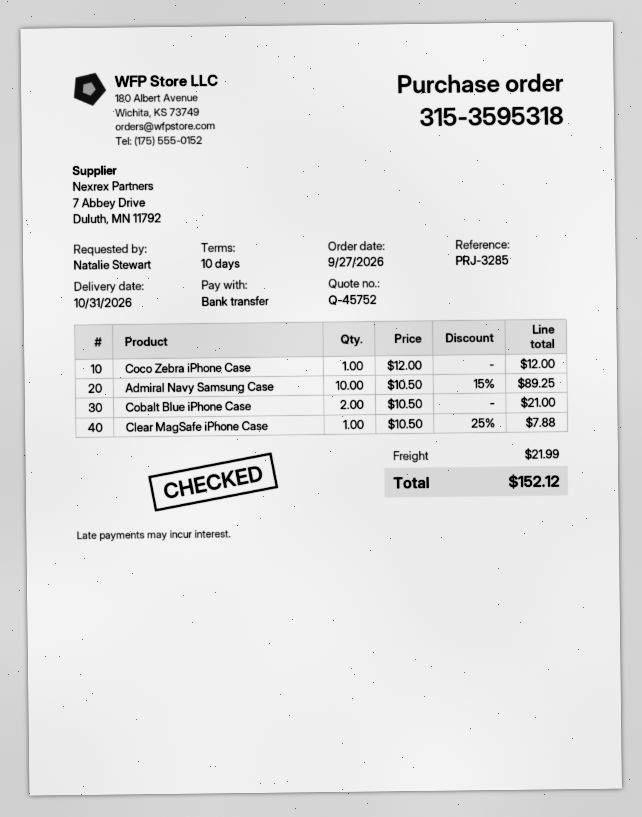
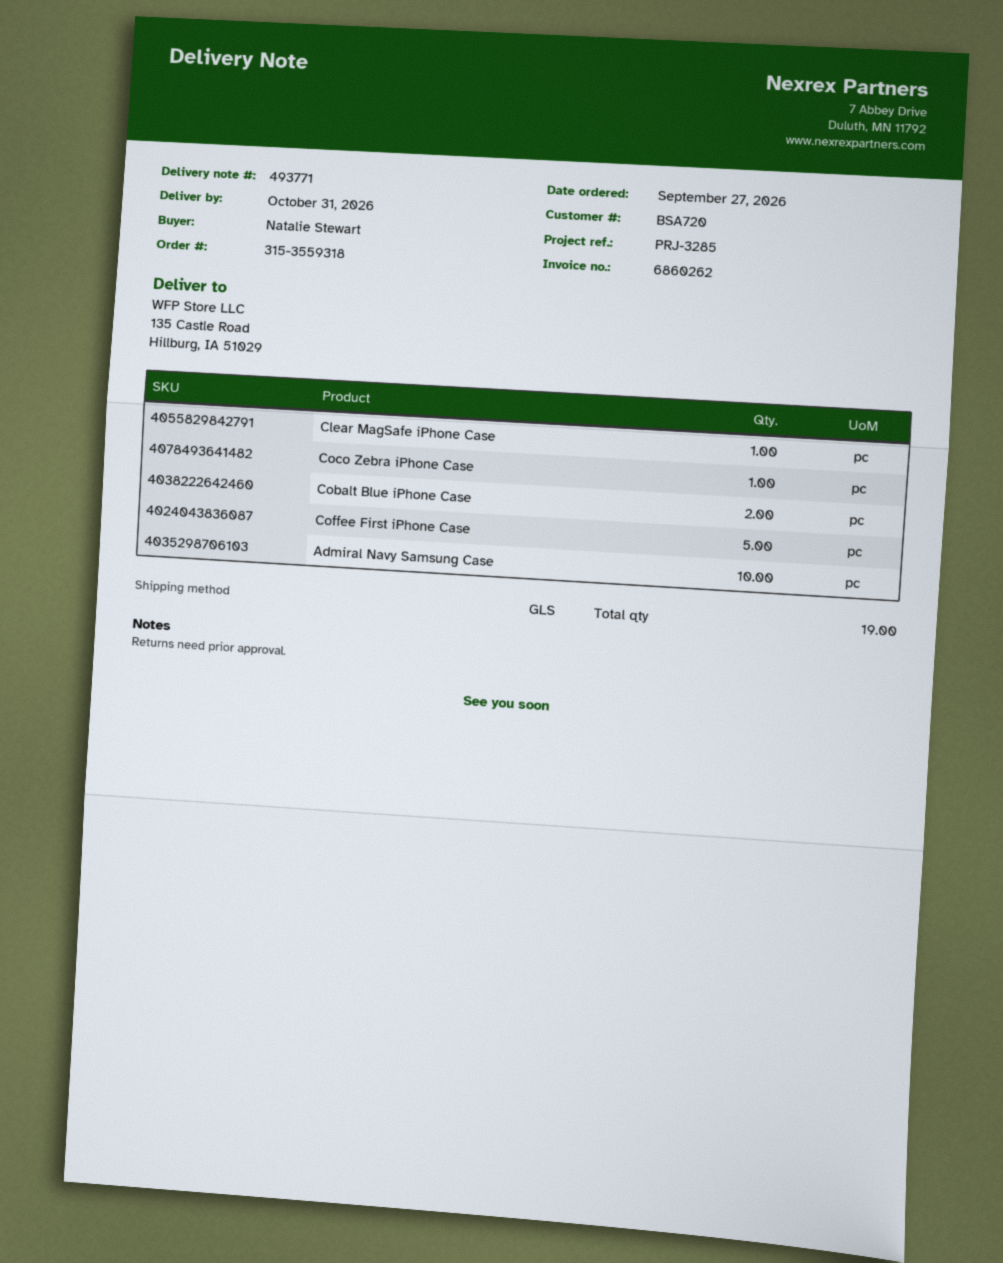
order number: 315-3595318 -> 315-3559318
Coffee First iPhone Case: none -> 5

